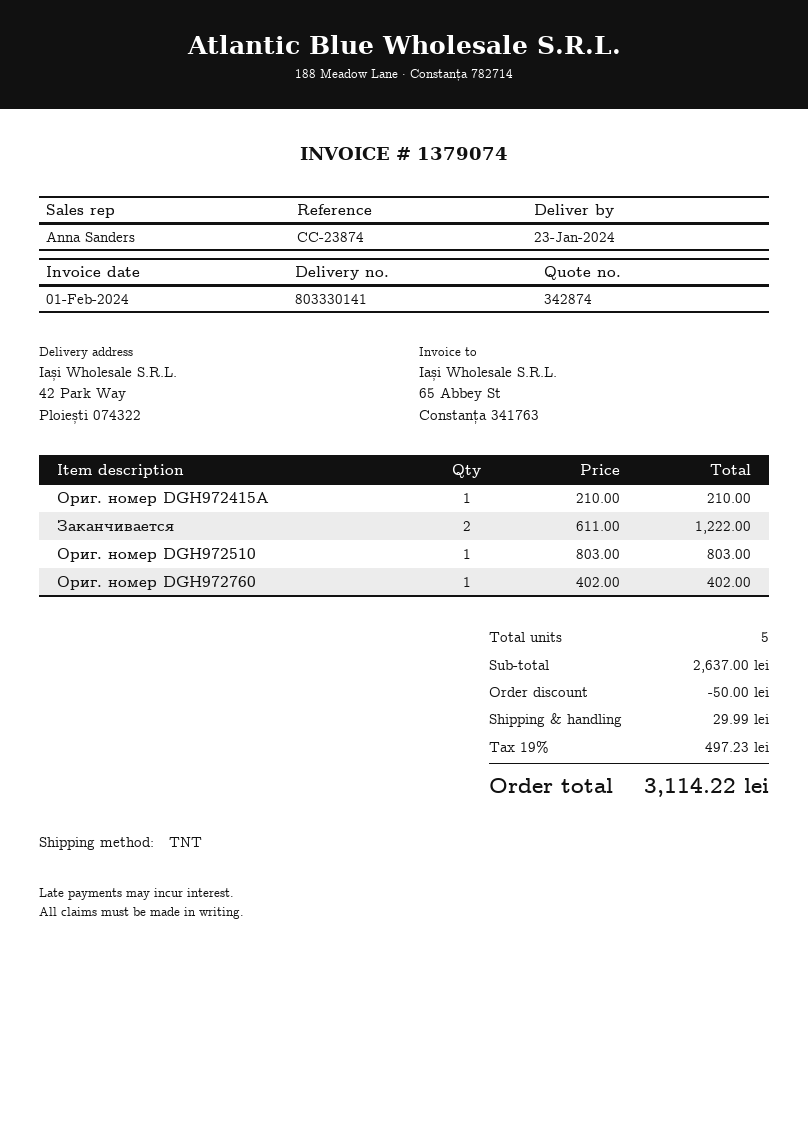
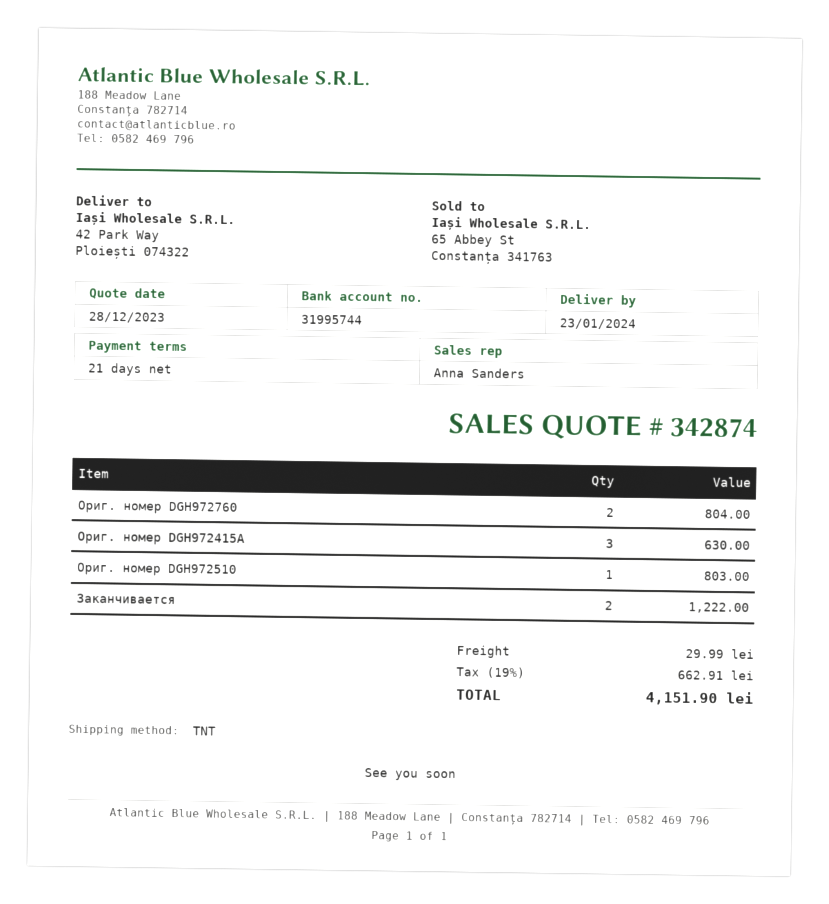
Ориг. номер DGH972415A: 1 for 210.00 -> 3 for 630.00
Ориг. номер DGH972760: 1 for 402.00 -> 2 for 804.00
discount: 50.00 -> none
tax: 19% = 497.23 -> 19% = 662.91
total: 3114.22 -> 4151.90

